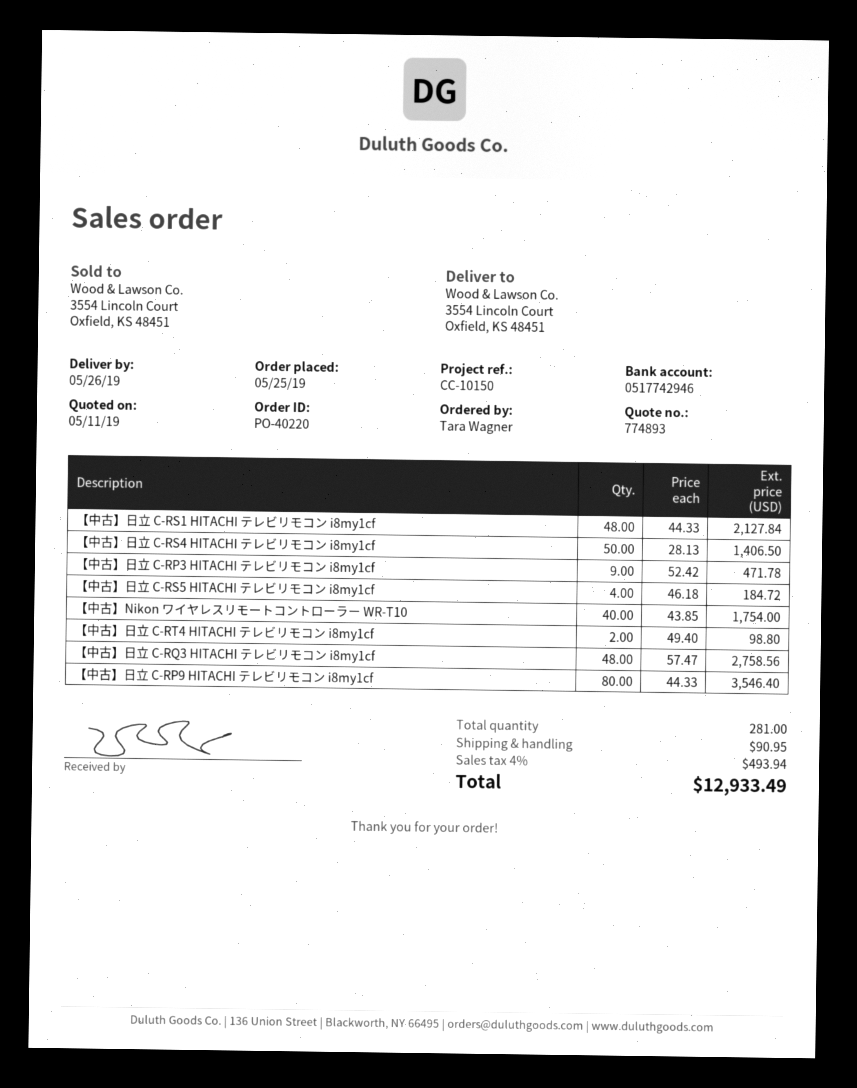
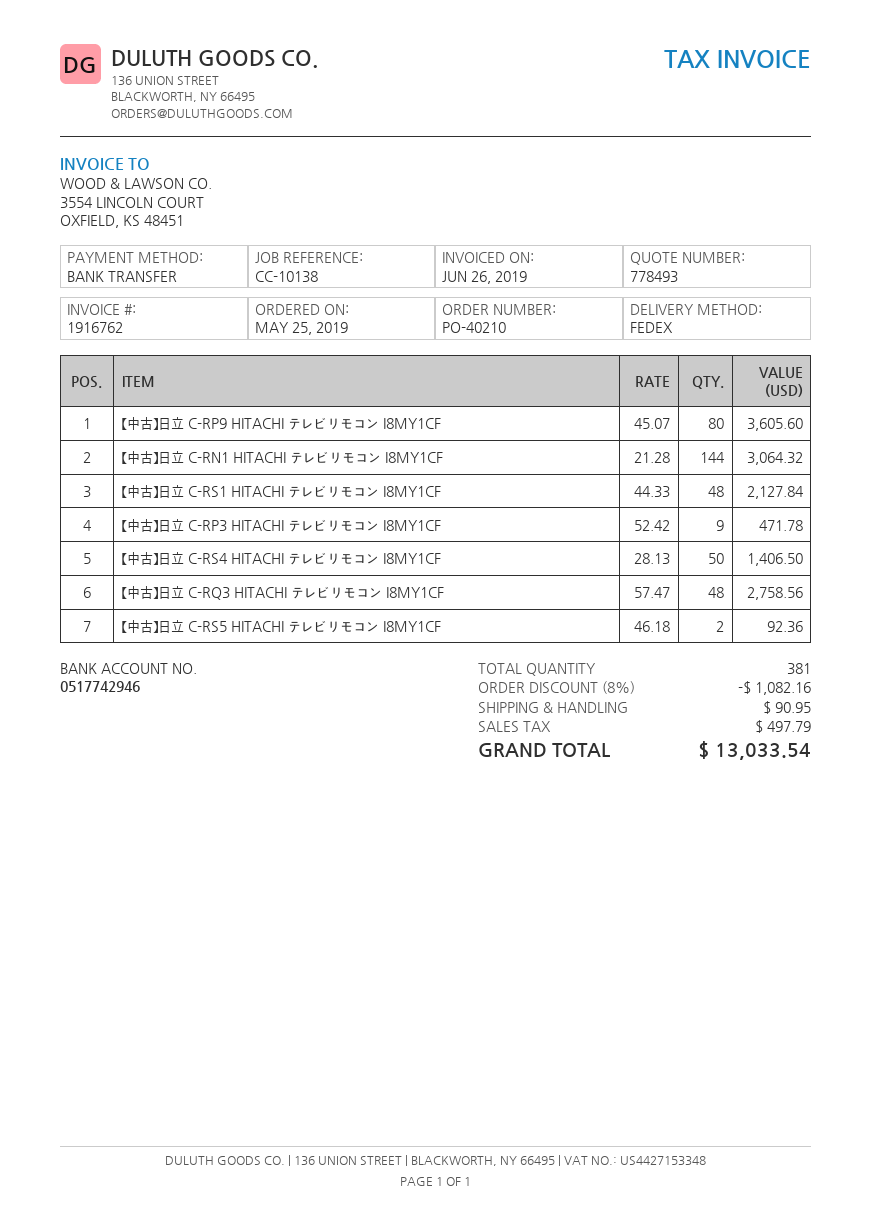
quote number: 774893 -> 778493
order number: PO-40220 -> PO-40210
reference: CC-10150 -> CC-10138
【中古】日立 C-RS5 HITACHI テレビリモコン i8my1cf: 4 x 46.18 = 184.72 -> 2 x 46.18 = 92.36
【中古】Nikon ワイヤレスリモートコントローラー WR-T10: 40 x 43.85 = 1754.00 -> none
【中古】日立 C-RT4 HITACHI テレビリモコン i8my1cf: 2 x 49.40 = 98.80 -> none
【中古】日立 C-RP9 HITACHI テレビリモコン i8my1cf: 80 x 44.33 = 3546.40 -> 80 x 45.07 = 3605.60
【中古】日立 C-RN1 HITACHI テレビリモコン I8MY1CF: none -> 144 x 21.28 = 3064.32
total quantity: 281 -> 381
discount: none -> 8% = 1082.16
tax: 493.94 -> 497.79
total: 12933.49 -> 13033.54

